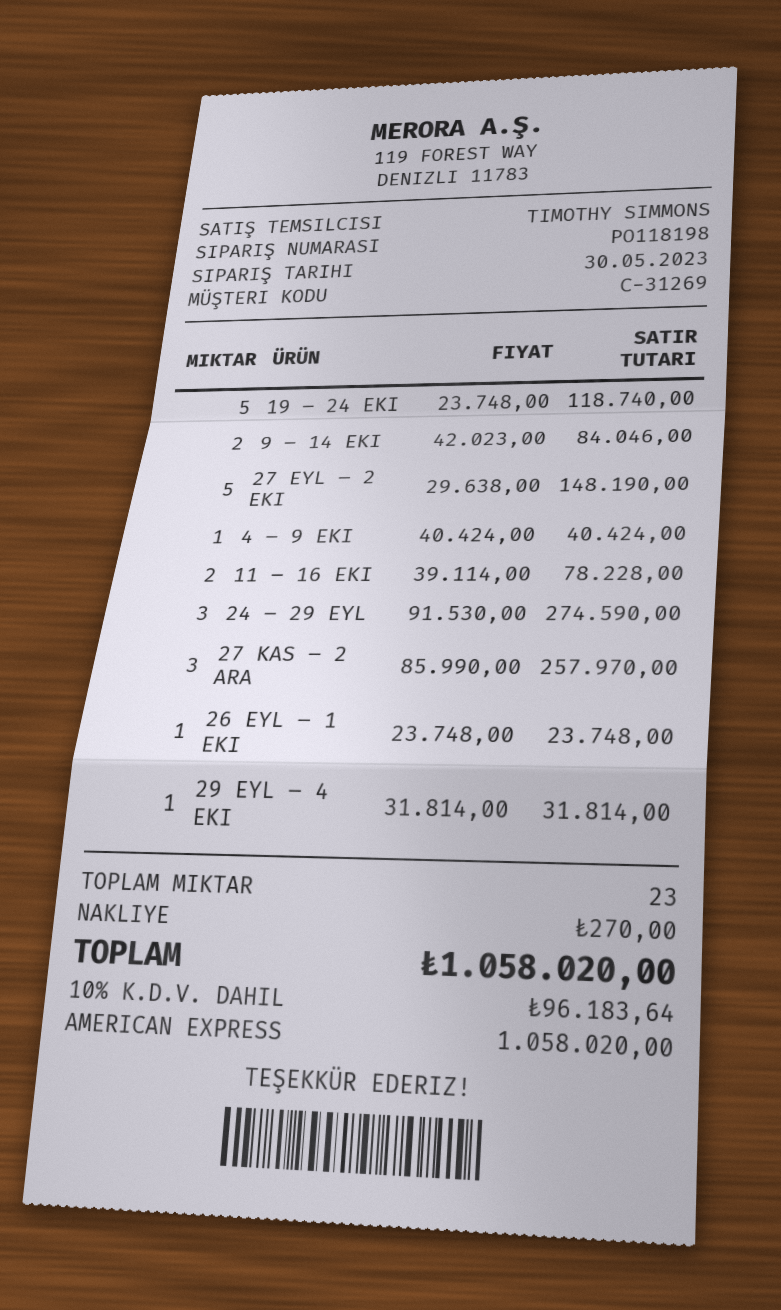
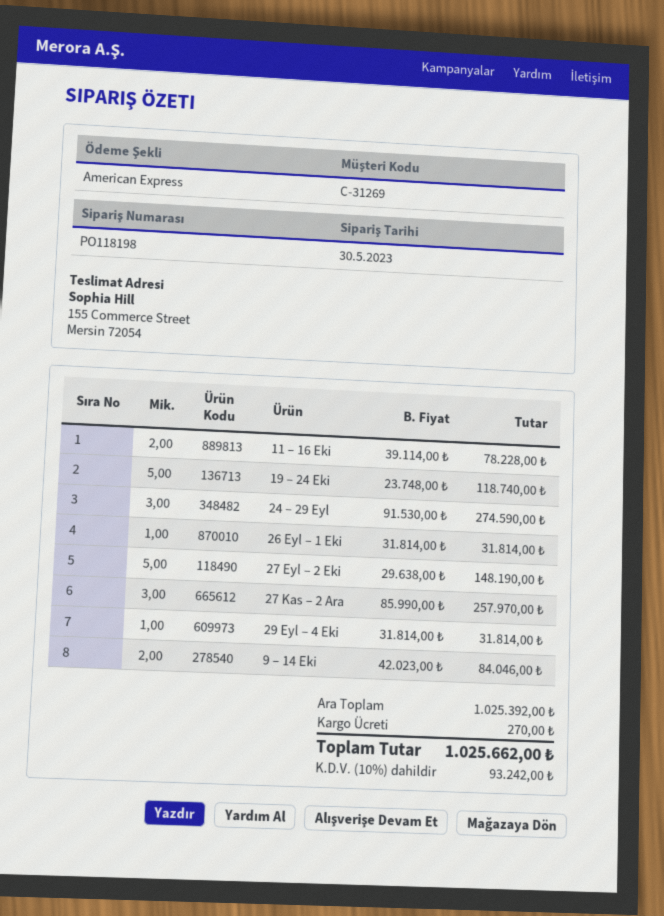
4 – 9 EKI: 1 x 40424.00 = 40424.00 -> none
26 EYL – 1 EKI: 1 x 23748.00 = 23748.00 -> 1 x 31814.00 = 31814.00
tax: 10% = 96183.64 -> 10% = 93242.00
total: 1058020.00 -> 1025662.00

